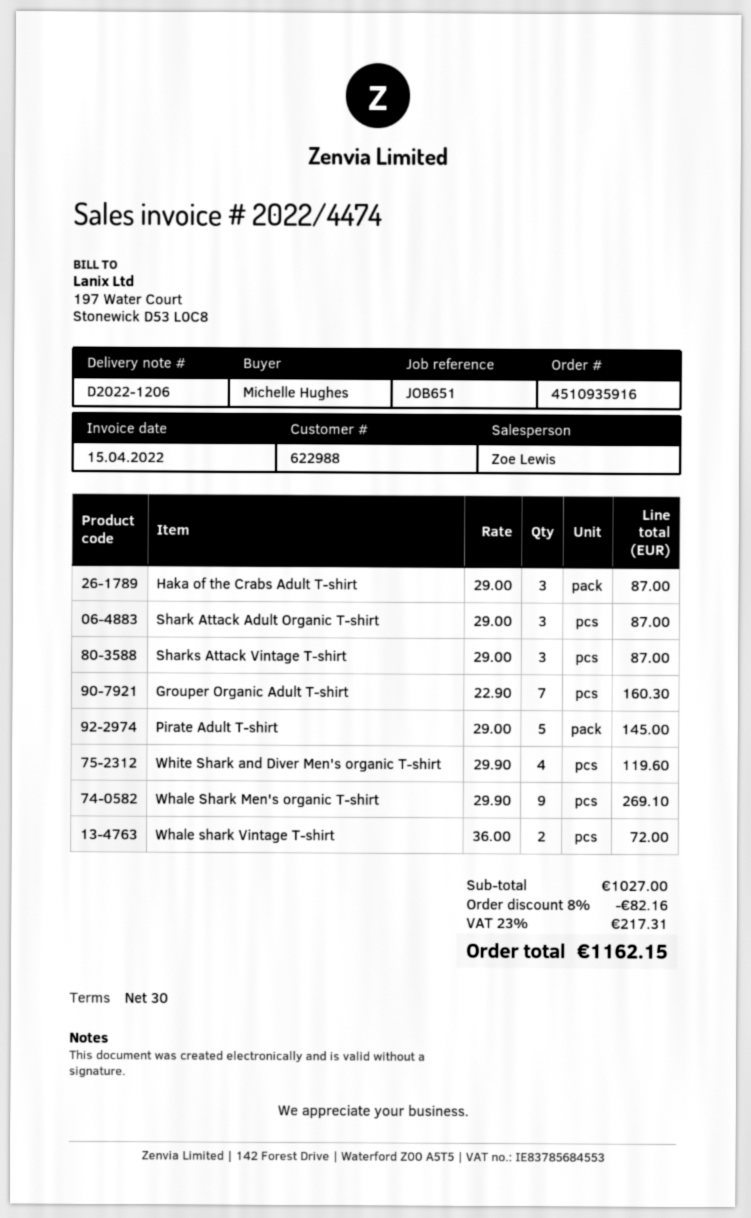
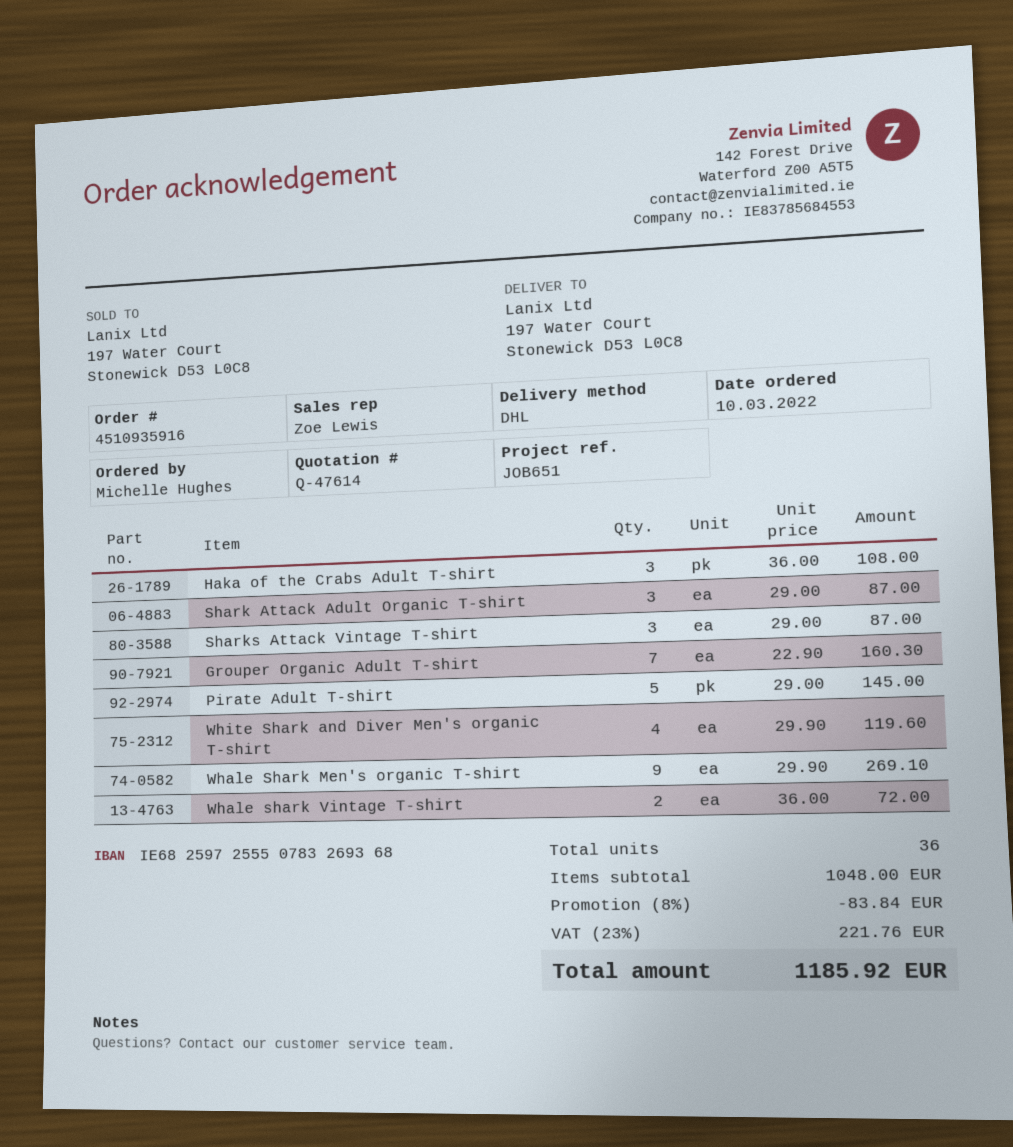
Haka of the Crabs Adult T-shirt: 3 x 29.00 = 87.00 -> 3 x 36.00 = 108.00
subtotal: 1027.00 -> 1048.00
discount: 8% = 82.16 -> 8% = 83.84
tax: 23% = 217.31 -> 23% = 221.76
total: 1162.15 -> 1185.92

